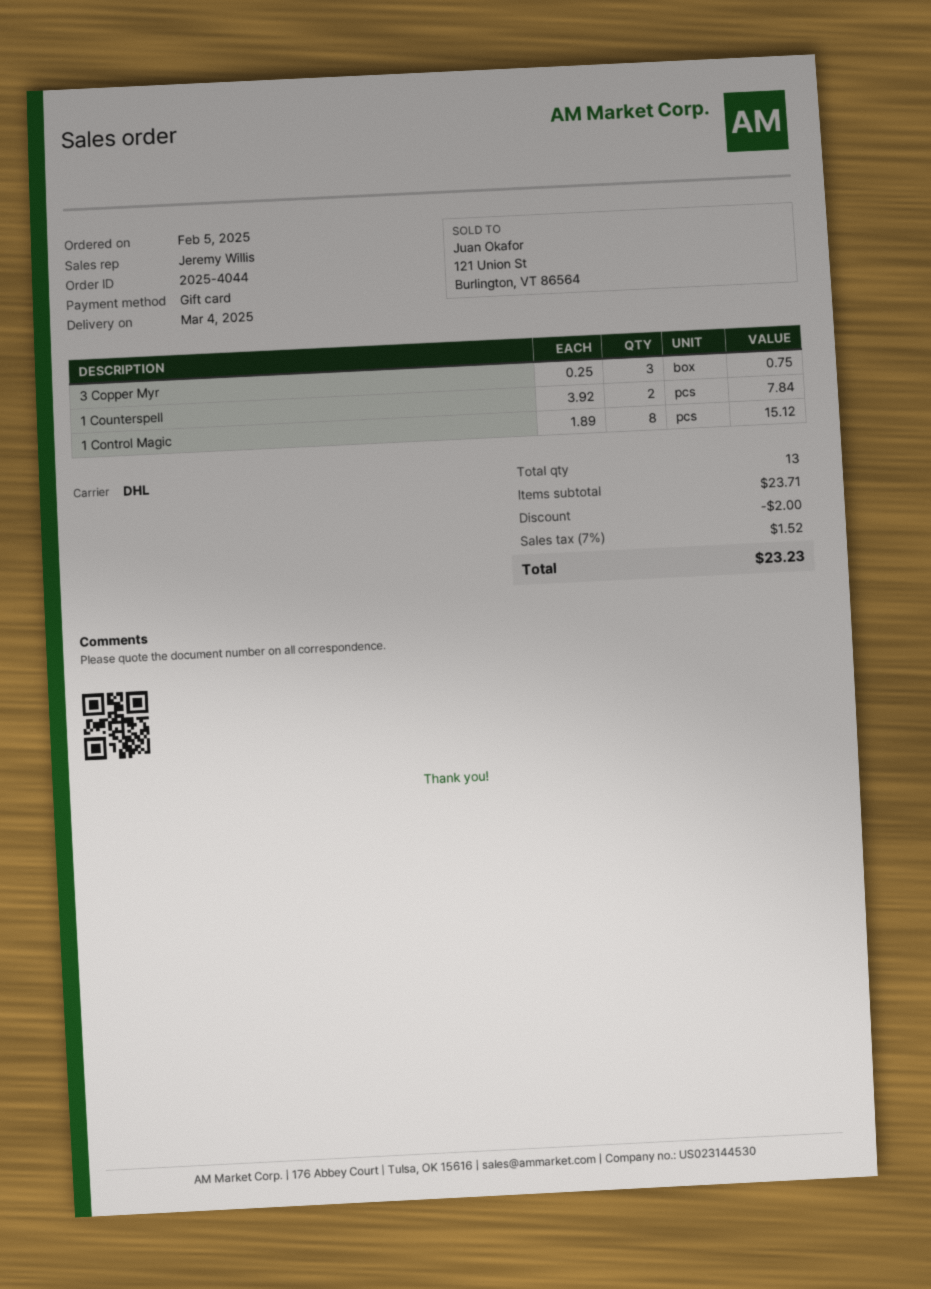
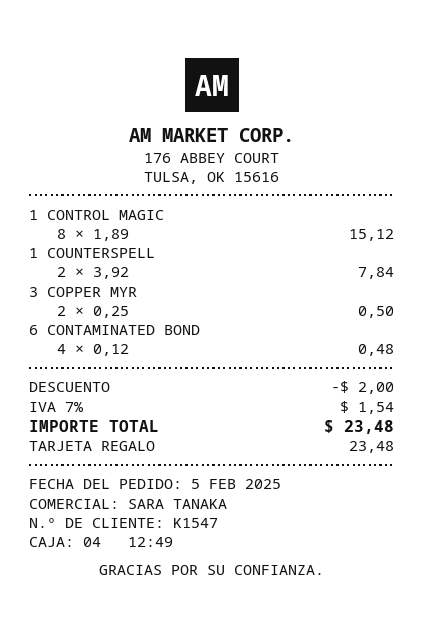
sales rep: Jeremy Willis -> SARA TANAKA
3 Copper Myr: 3 x 0.25 = 0.75 -> 2 x 0.25 = 0.50
6 CONTAMINATED BOND: none -> 4 x 0.12 = 0.48
tax: 7% = 1.52 -> 7% = 1.54
total: 23.23 -> 23.48

